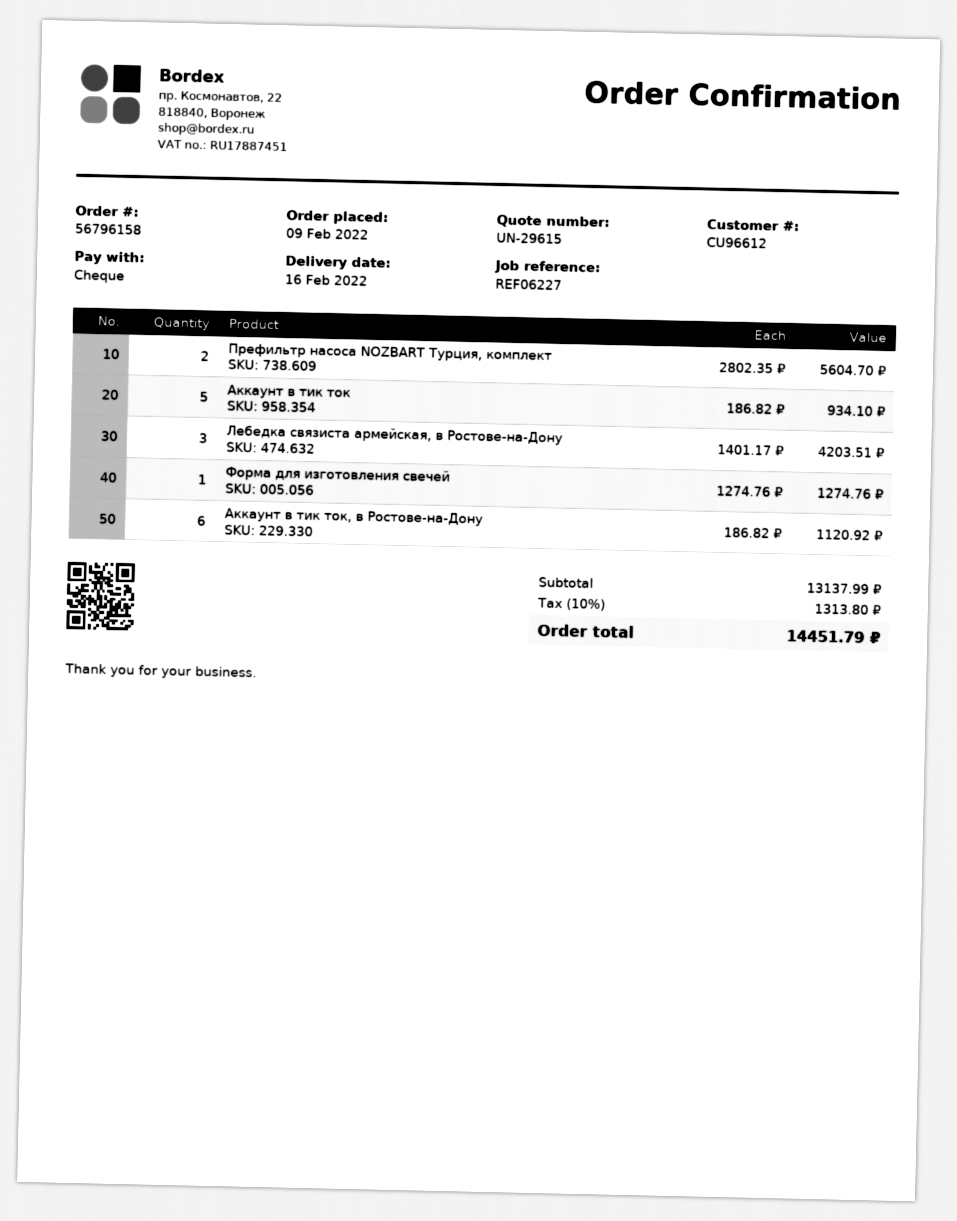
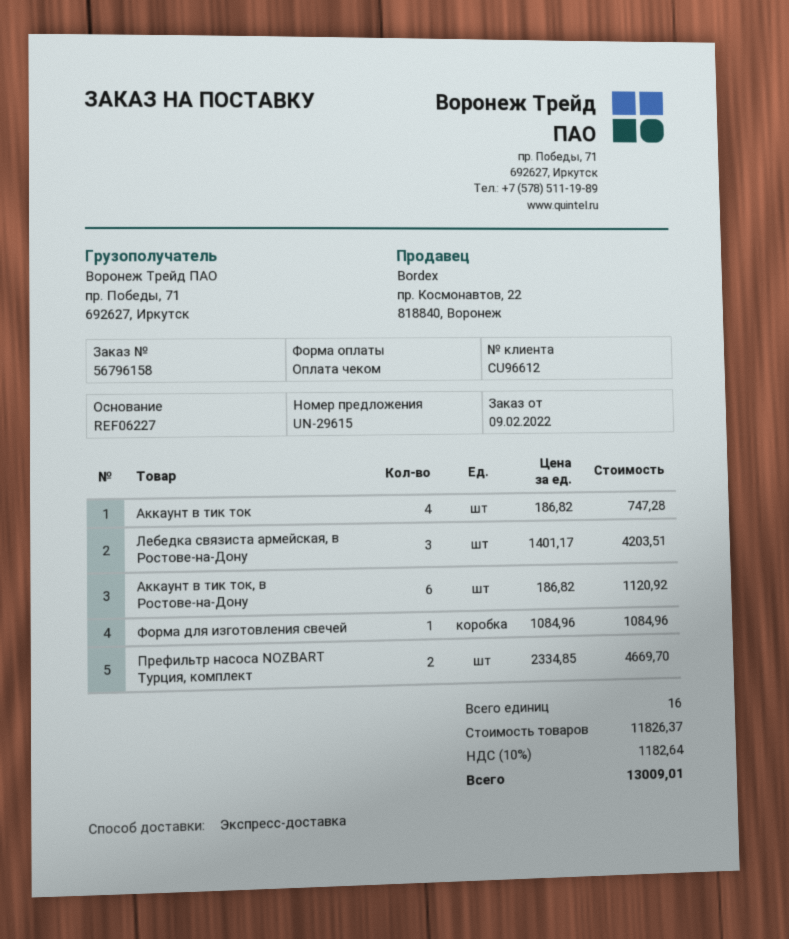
Префильтр насоса NOZBART Турция, комплект: 2 x 2802.35 = 5604.70 -> 2 x 2334.85 = 4669.70
Аккаунт в тик ток: 5 x 186.82 = 934.10 -> 4 x 186.82 = 747.28
Форма для изготовления свечей: 1 x 1274.76 = 1274.76 -> 1 x 1084.96 = 1084.96
subtotal: 13137.99 -> 11826.37
tax: 10% = 1313.80 -> 10% = 1182.64
total: 14451.79 -> 13009.01

